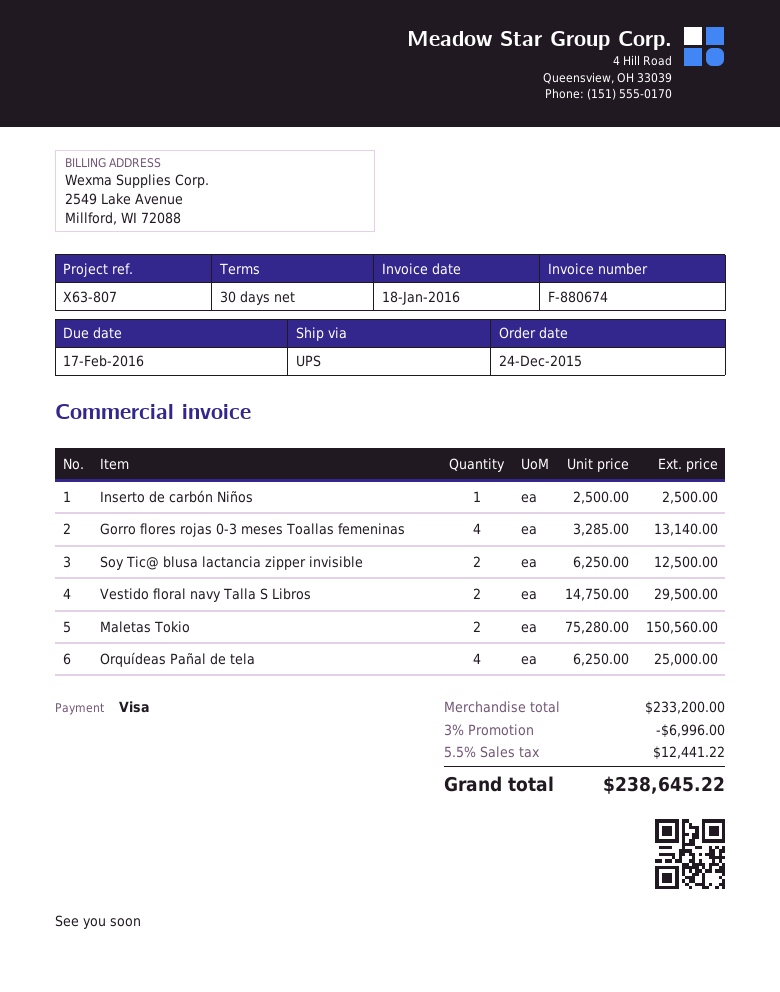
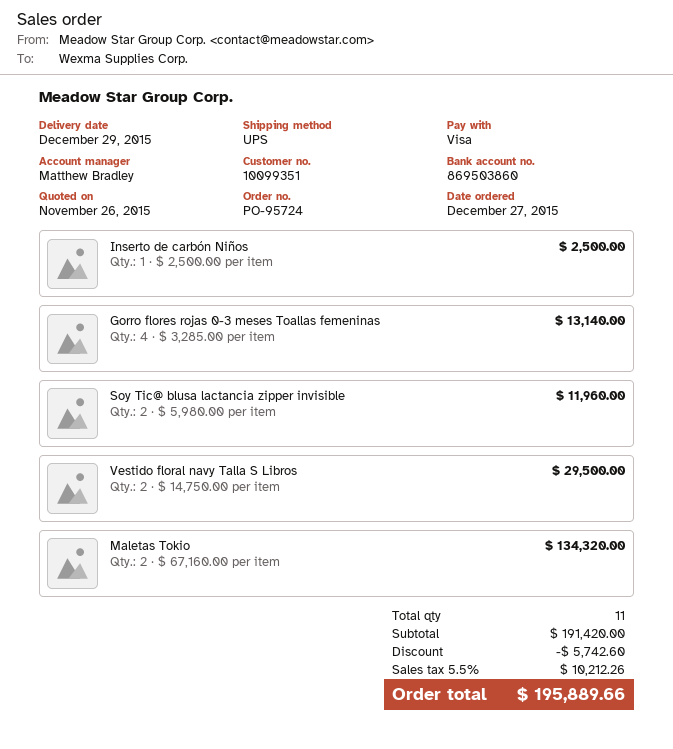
order date: 2015-12-24 -> 2015-12-27
Soy Tic@ blusa lactancia zipper invisible: 2 x 6250.00 = 12500.00 -> 2 x 5980.00 = 11960.00
Maletas Tokio: 2 x 75280.00 = 150560.00 -> 2 x 67160.00 = 134320.00
Orquídeas Pañal de tela: 4 x 6250.00 = 25000.00 -> none
subtotal: 233200.00 -> 191420.00
discount: 6996.00 -> 5742.60
tax: 5.5% = 12441.22 -> 5.5% = 10212.26
total: 238645.22 -> 195889.66

